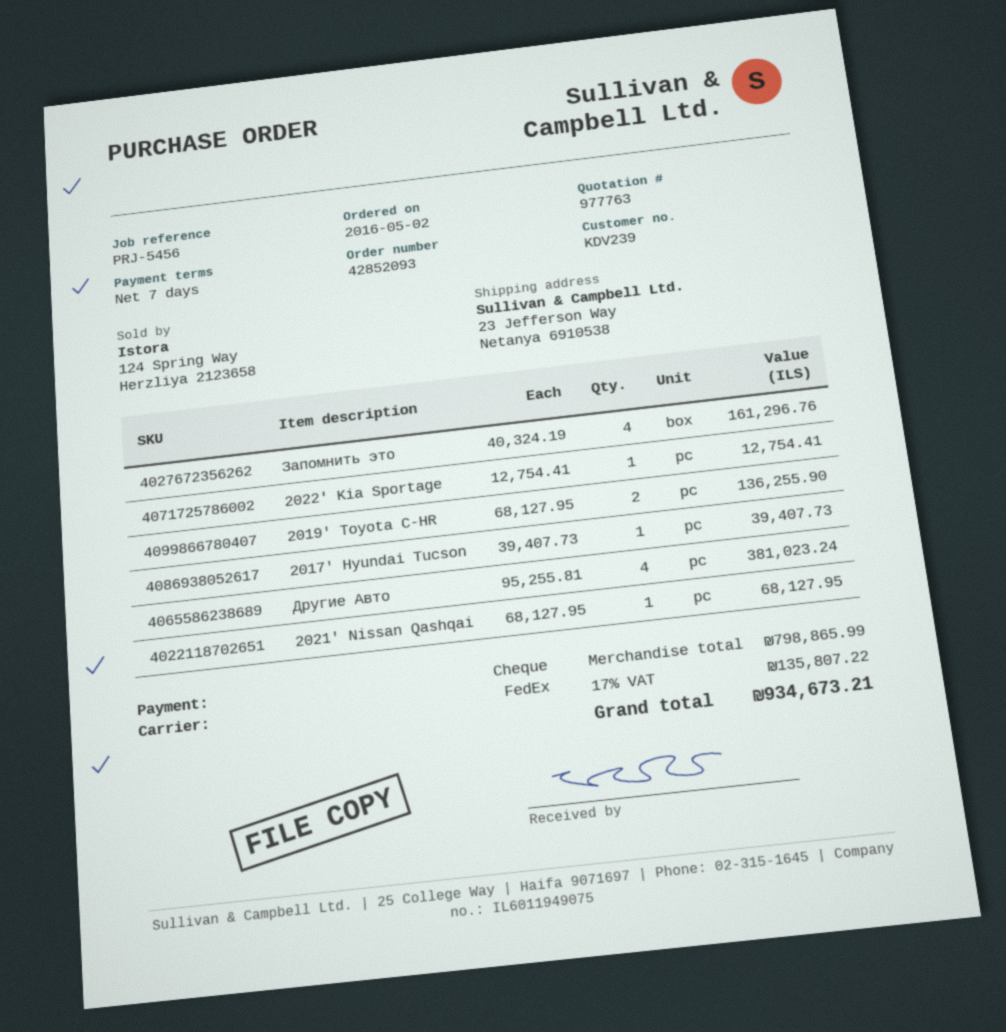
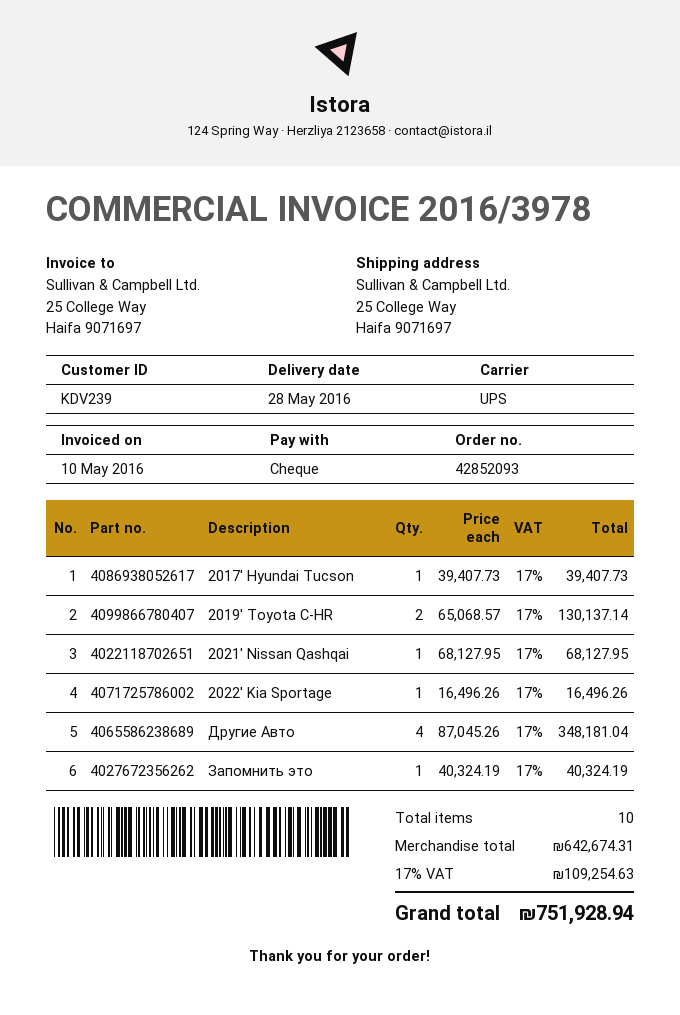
shipping method: FedEx -> UPS
ship to: 23 Jefferson Way, Netanya 6910538 -> 25 College Way, Haifa 9071697
Запомнить это: 4 x 40324.19 = 161296.76 -> 1 x 40324.19 = 40324.19
2022' Kia Sportage: 1 x 12754.41 = 12754.41 -> 1 x 16496.26 = 16496.26
2019' Toyota C-HR: 2 x 68127.95 = 136255.90 -> 2 x 65068.57 = 130137.14
Другие Авто: 4 x 95255.81 = 381023.24 -> 4 x 87045.26 = 348181.04
subtotal: 798865.99 -> 642674.31
tax: 17% = 135807.22 -> 17% = 109254.63
total: 934673.21 -> 751928.94

